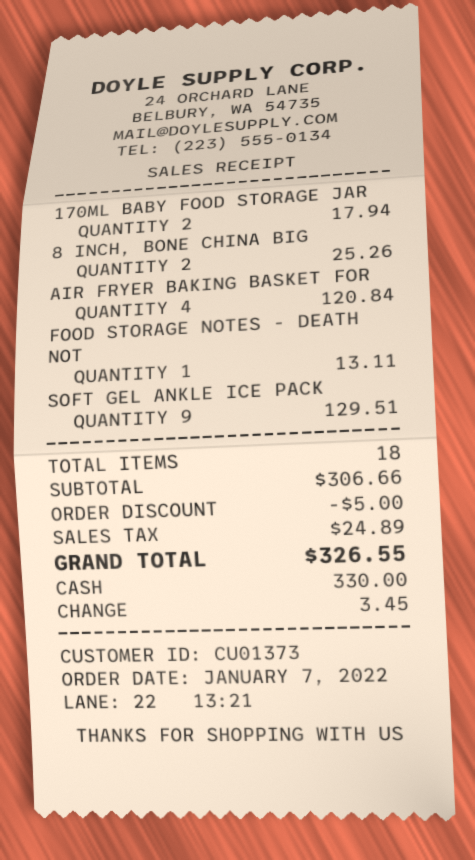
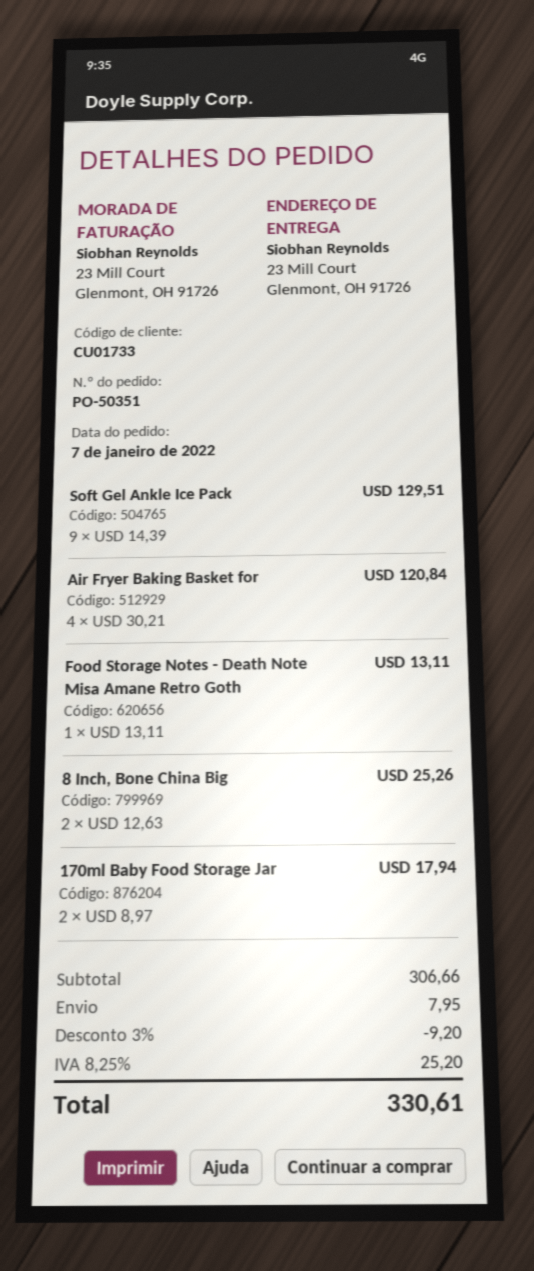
customer number: CU01373 -> CU01733
discount: 5.00 -> 9.20
shipping: none -> 7.95
tax: 24.89 -> 25.20
total: 326.55 -> 330.61

